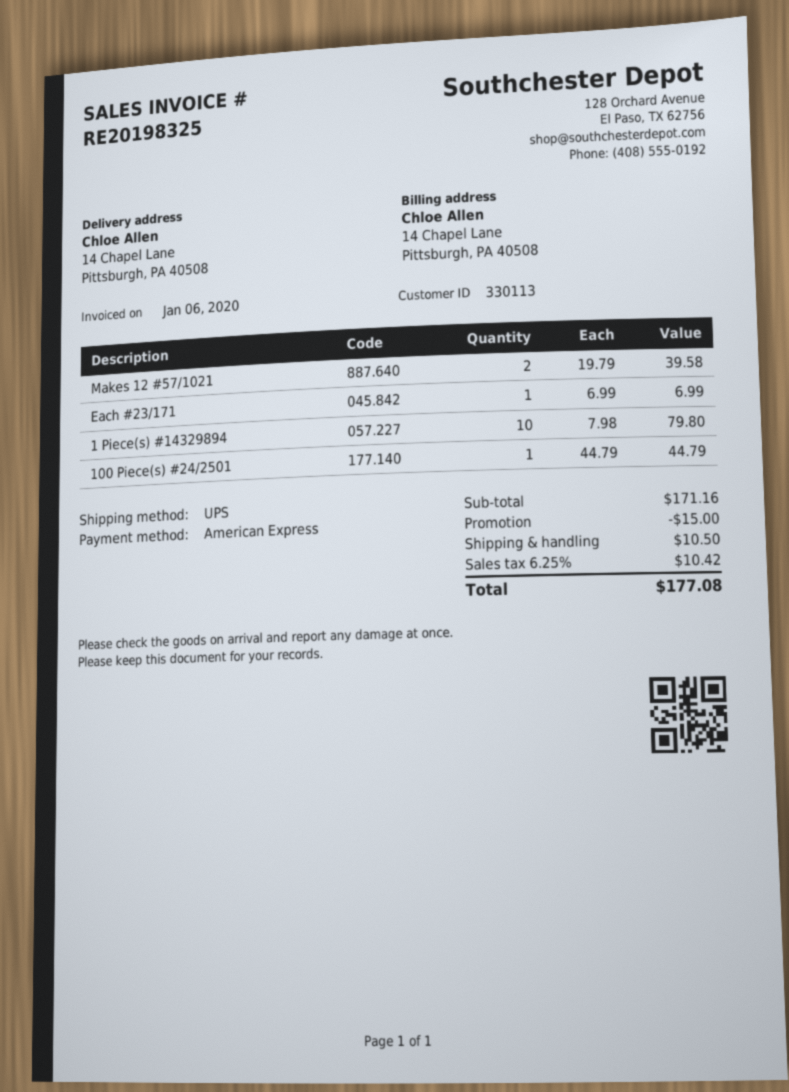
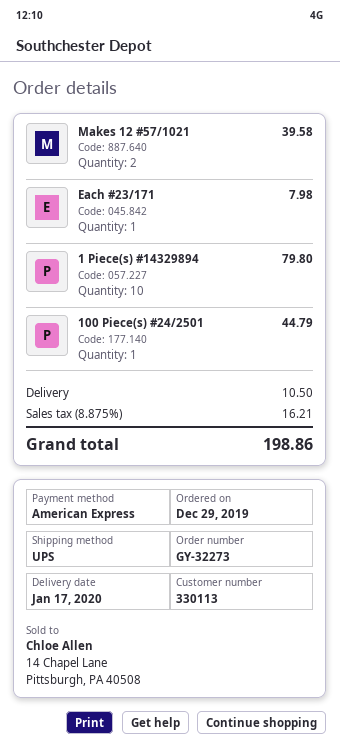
Each #23/171: 1 for 6.99 -> 1 for 7.98
discount: 15.00 -> none
tax: 6.25% = 10.42 -> 8.875% = 16.21
total: 177.08 -> 198.86

